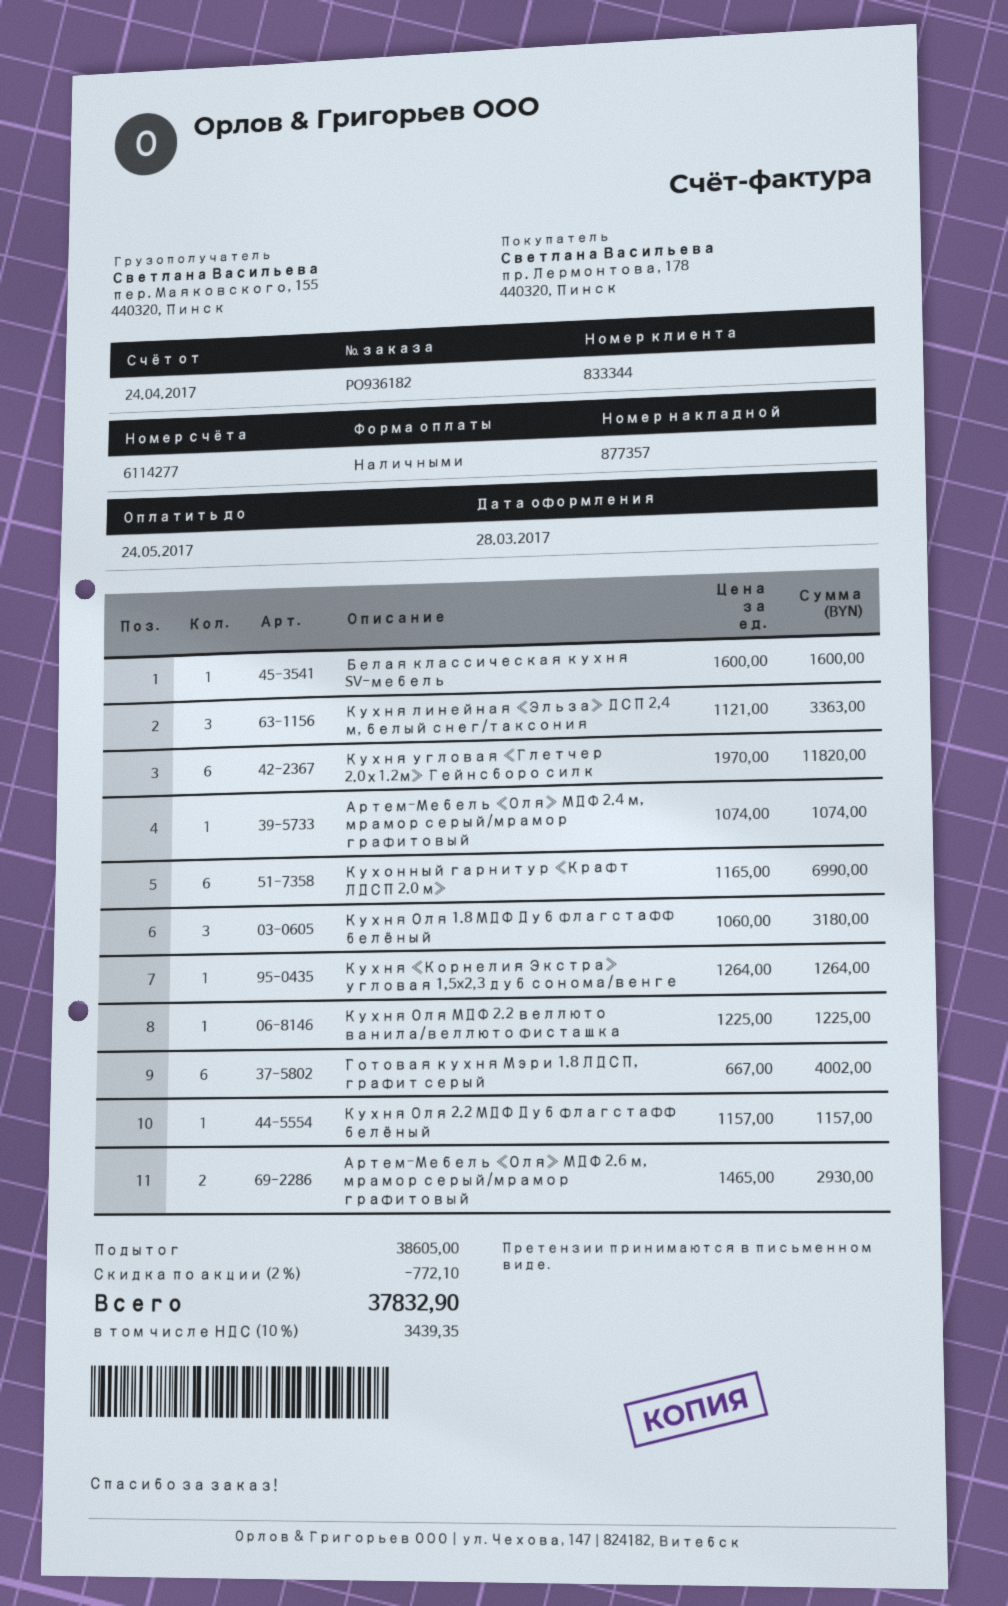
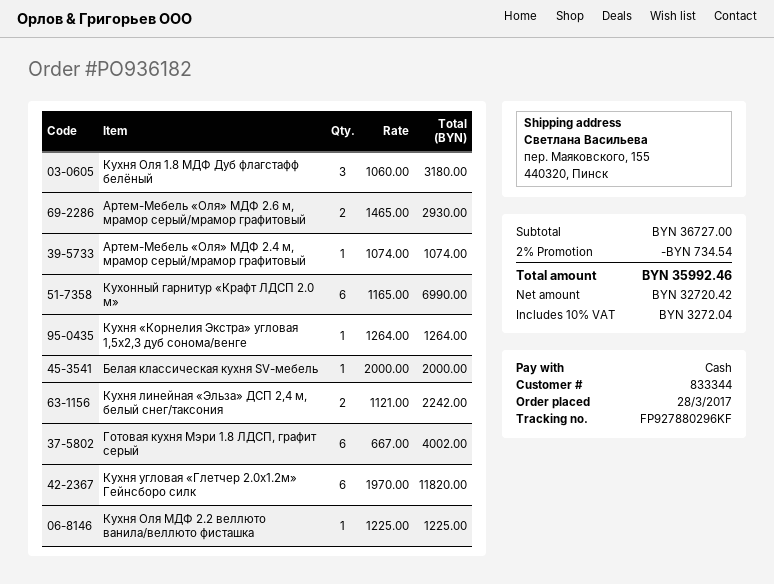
Белая классическая кухня SV-мебель: 1 x 1600.00 = 1600.00 -> 1 x 2000.00 = 2000.00
Кухня линейная «Эльза» ДСП 2,4 м, белый снег/таксония: 3 x 1121.00 = 3363.00 -> 2 x 1121.00 = 2242.00
Кухня Оля 2.2 МДФ Дуб флагстафф белёный: 1 x 1157.00 = 1157.00 -> none
subtotal: 38605.00 -> 36727.00
discount: 2% = 772.10 -> 2% = 734.54
tax: 10% = 3439.35 -> 10% = 3272.04
total: 37832.90 -> 35992.46

